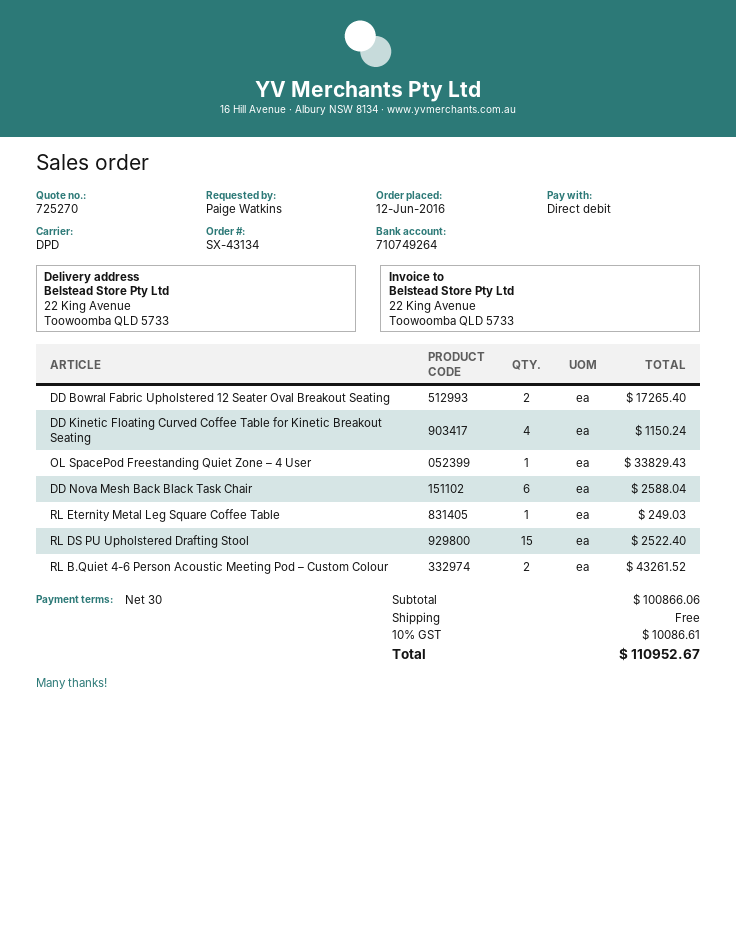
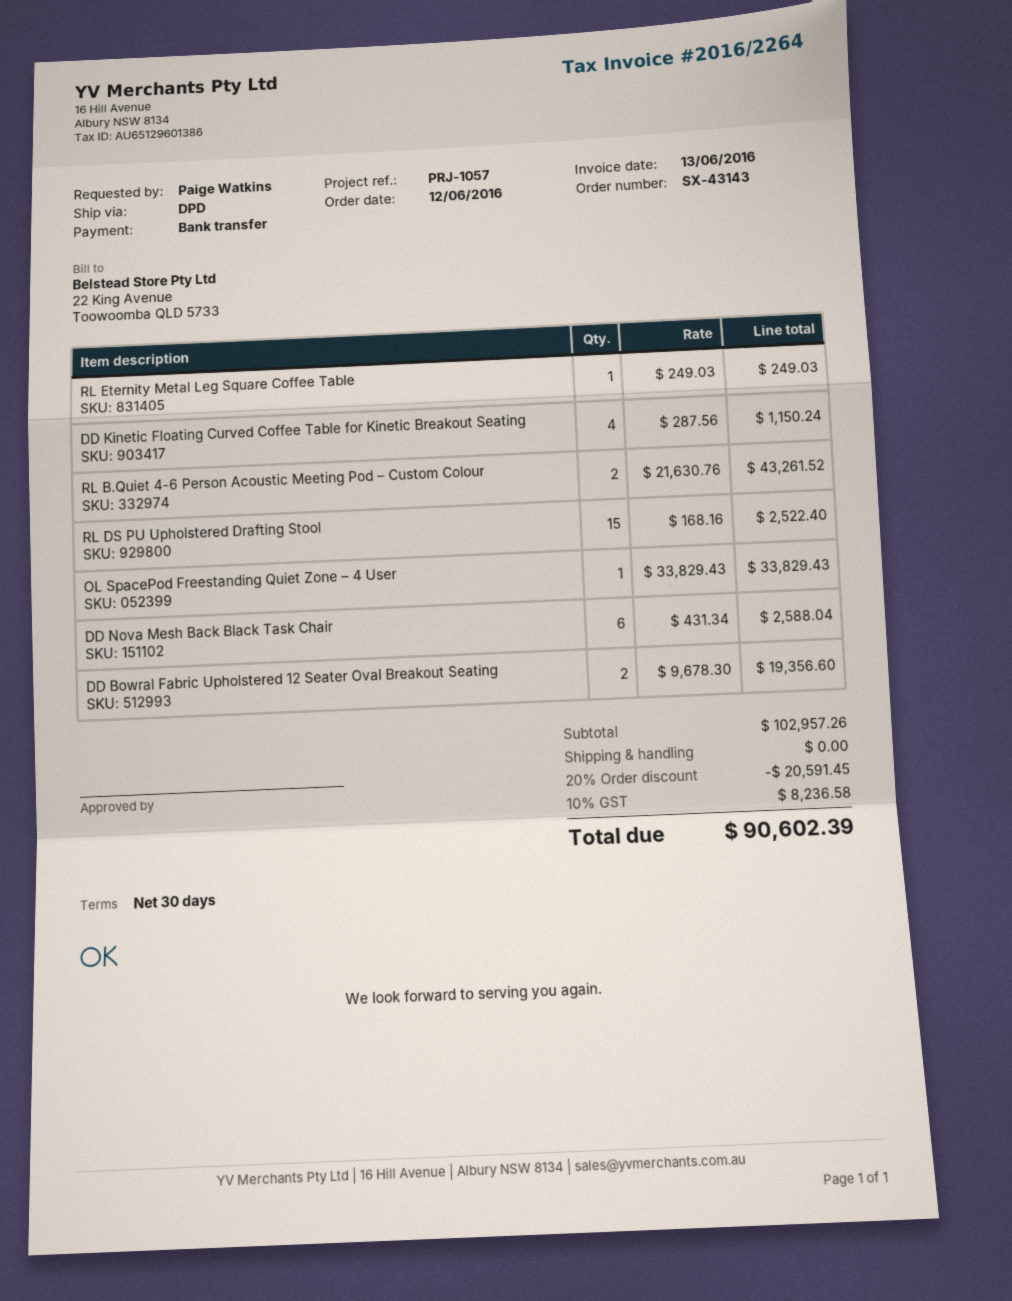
order number: SX-43134 -> SX-43143
payment method: direct debit -> bank transfer
DD Bowral Fabric Upholstered 12 Seater Oval Breakout Seating: 2 for 17265.40 -> 2 for 19356.60
subtotal: 100866.06 -> 102957.26
discount: none -> 20% = 20591.45
tax: 10% = 10086.61 -> 10% = 8236.58
total: 110952.67 -> 90602.39

